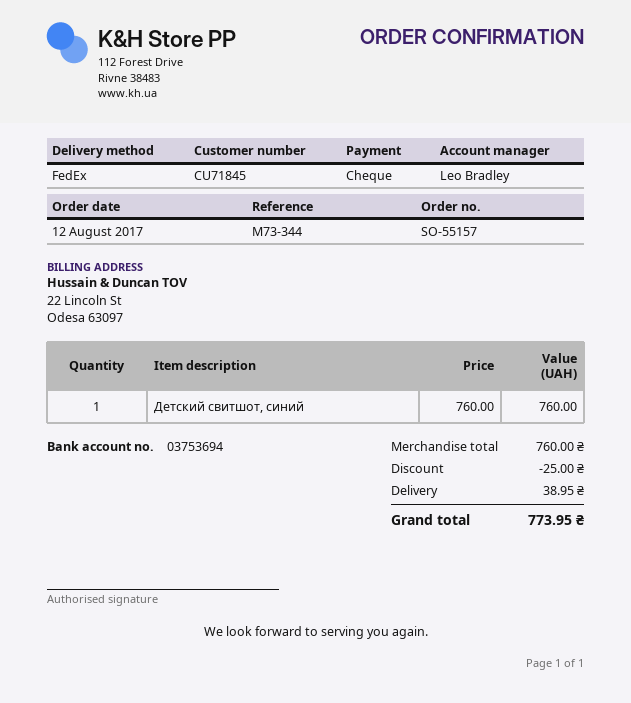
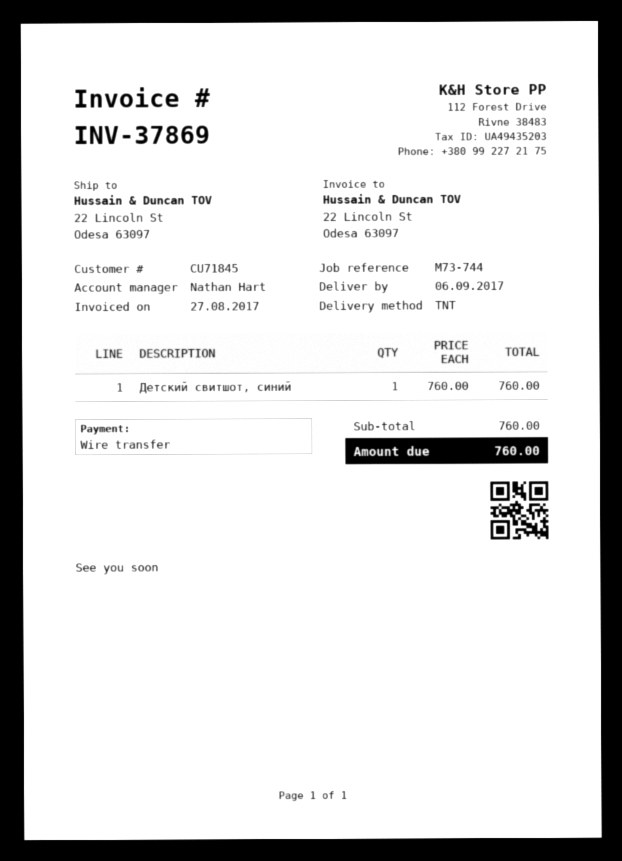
reference: M73-344 -> M73-744
sales rep: Leo Bradley -> Nathan Hart
payment method: cheque -> bank transfer
shipping method: FedEx -> TNT
discount: 25.00 -> none
shipping: 38.95 -> none
total: 773.95 -> 760.00

